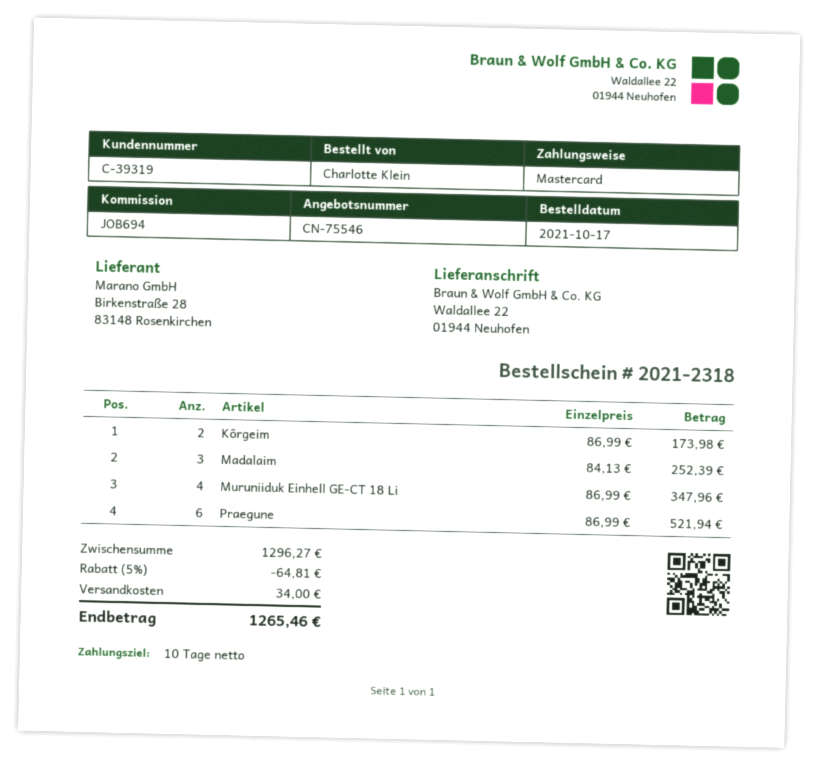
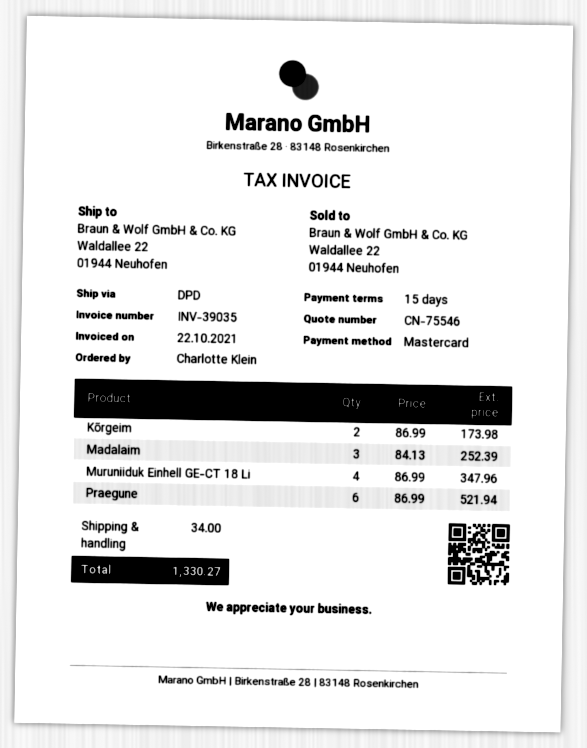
payment terms: 10 days -> 15 days
discount: 5% = 64.81 -> none
total: 1265.46 -> 1330.27

